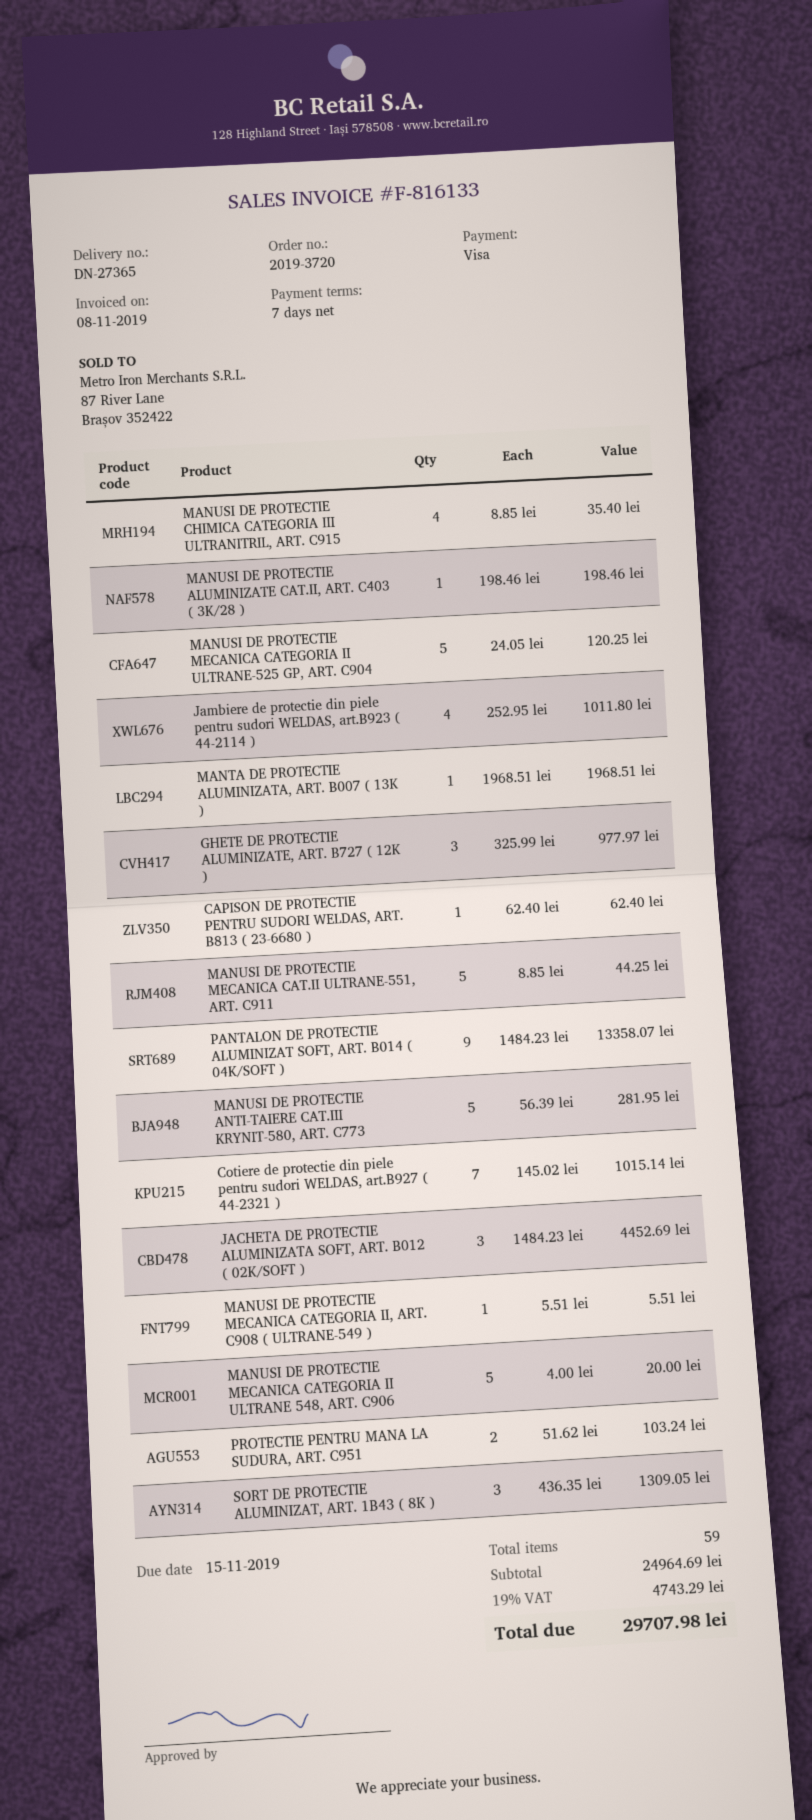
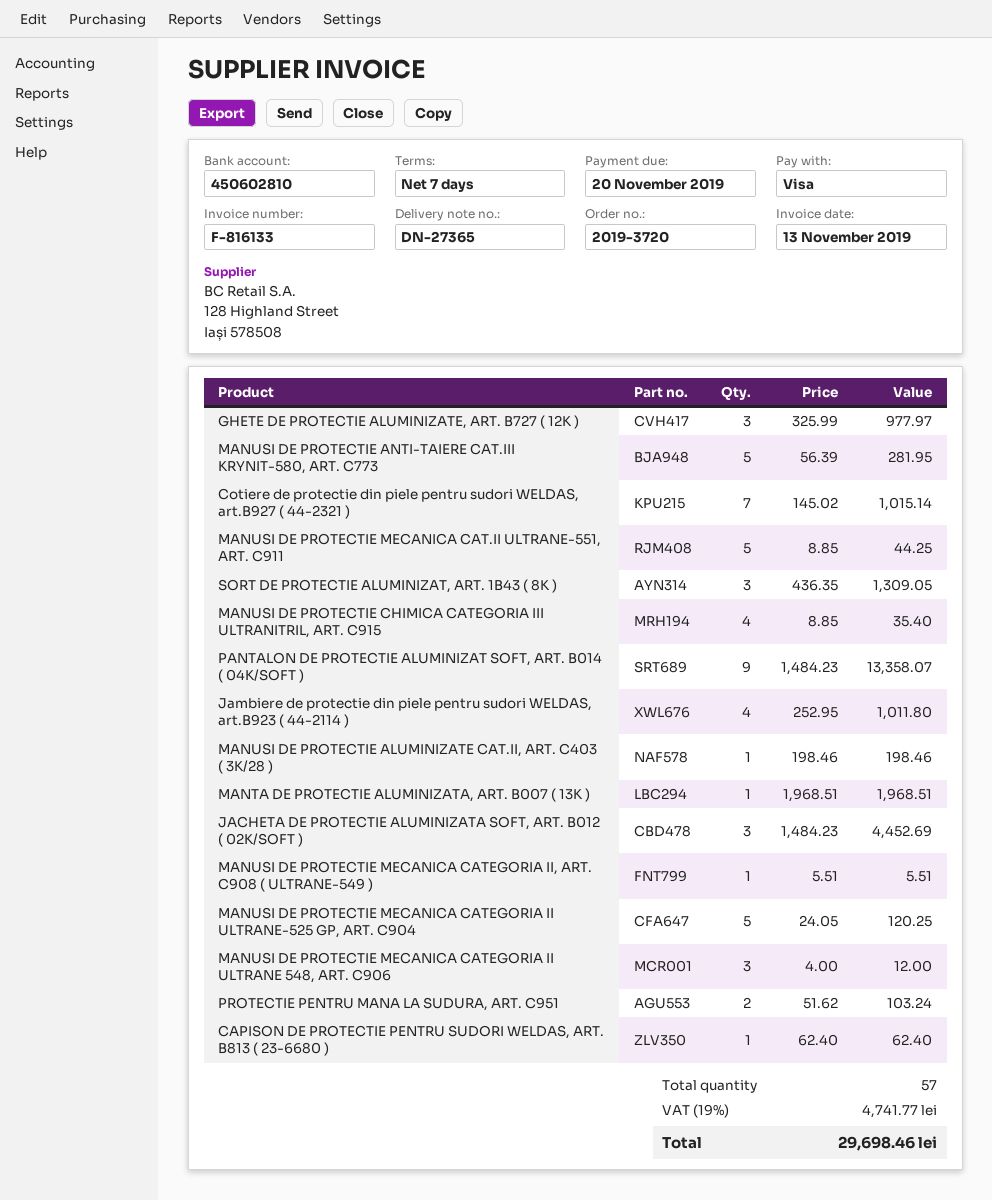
invoice date: 2019-11-08 -> 2019-11-13
due date: 2019-11-15 -> 2019-11-20
MANUSI DE PROTECTIE MECANICA CATEGORIA II ULTRANE 548, ART. C906: 5 x 4.00 = 20.00 -> 3 x 4.00 = 12.00
total quantity: 59 -> 57
tax: 19% = 4743.29 -> 19% = 4741.77
total: 29707.98 -> 29698.46

